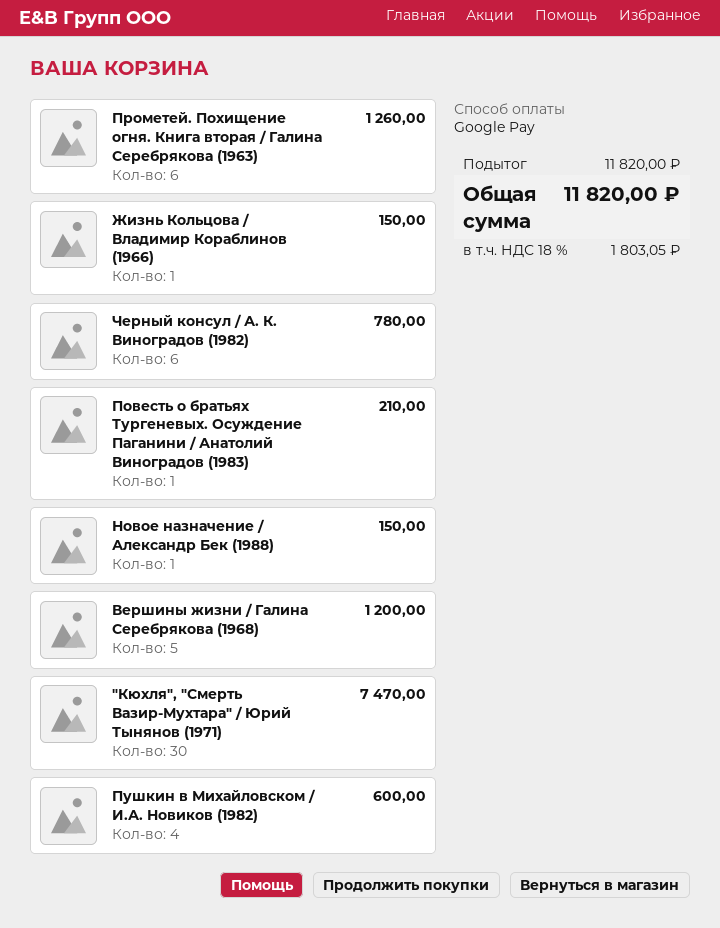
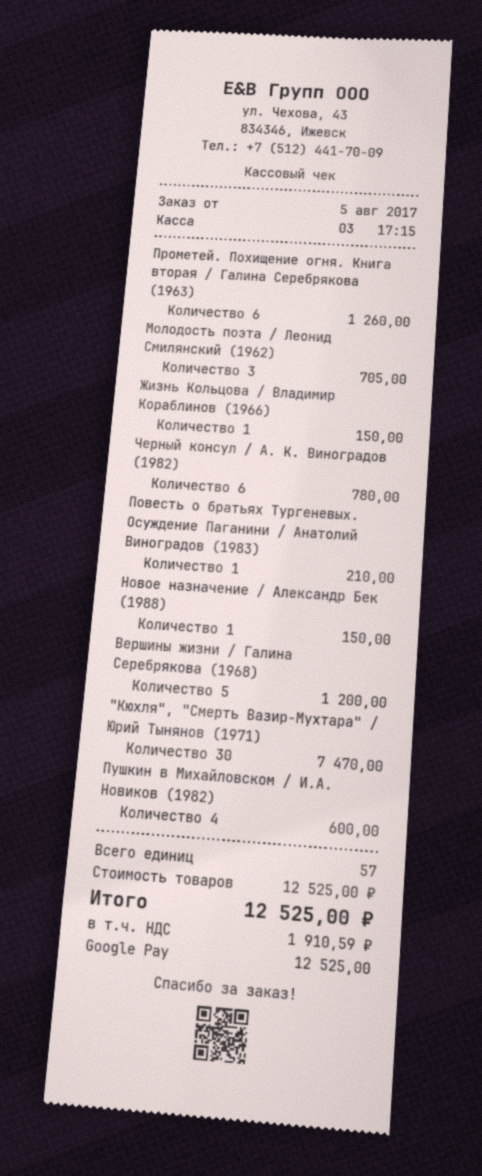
Молодость поэта / Леонид Смилянский (1962): none -> 3 for 705.00
subtotal: 11820.00 -> 12525.00
tax: 1803.05 -> 1910.59
total: 11820.00 -> 12525.00

